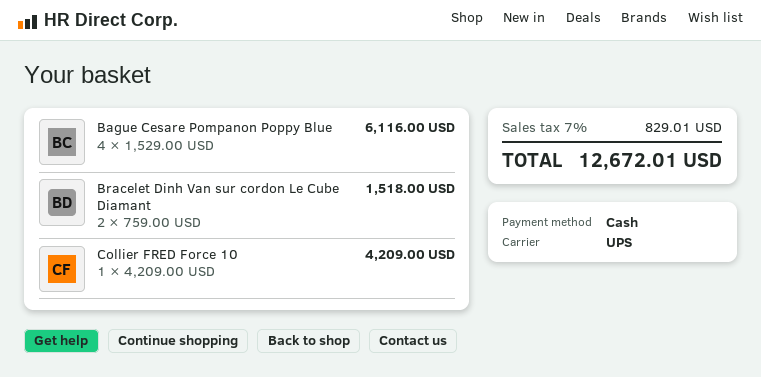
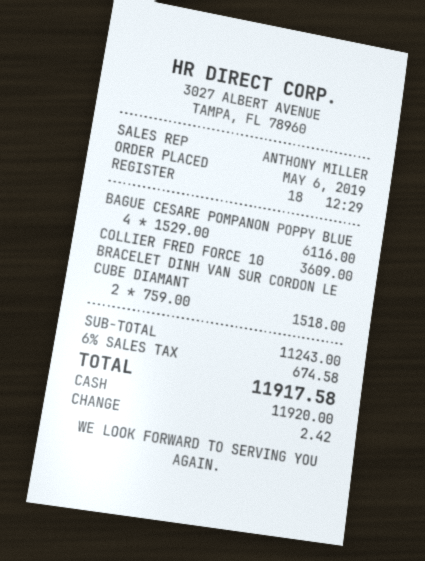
Collier FRED Force 10: 1 x 4209.00 = 4209.00 -> 1 x 3609.00 = 3609.00
tax: 7% = 829.01 -> 6% = 674.58
total: 12672.01 -> 11917.58

